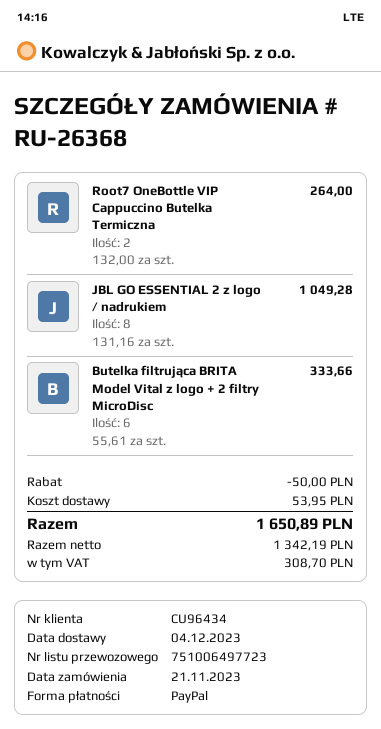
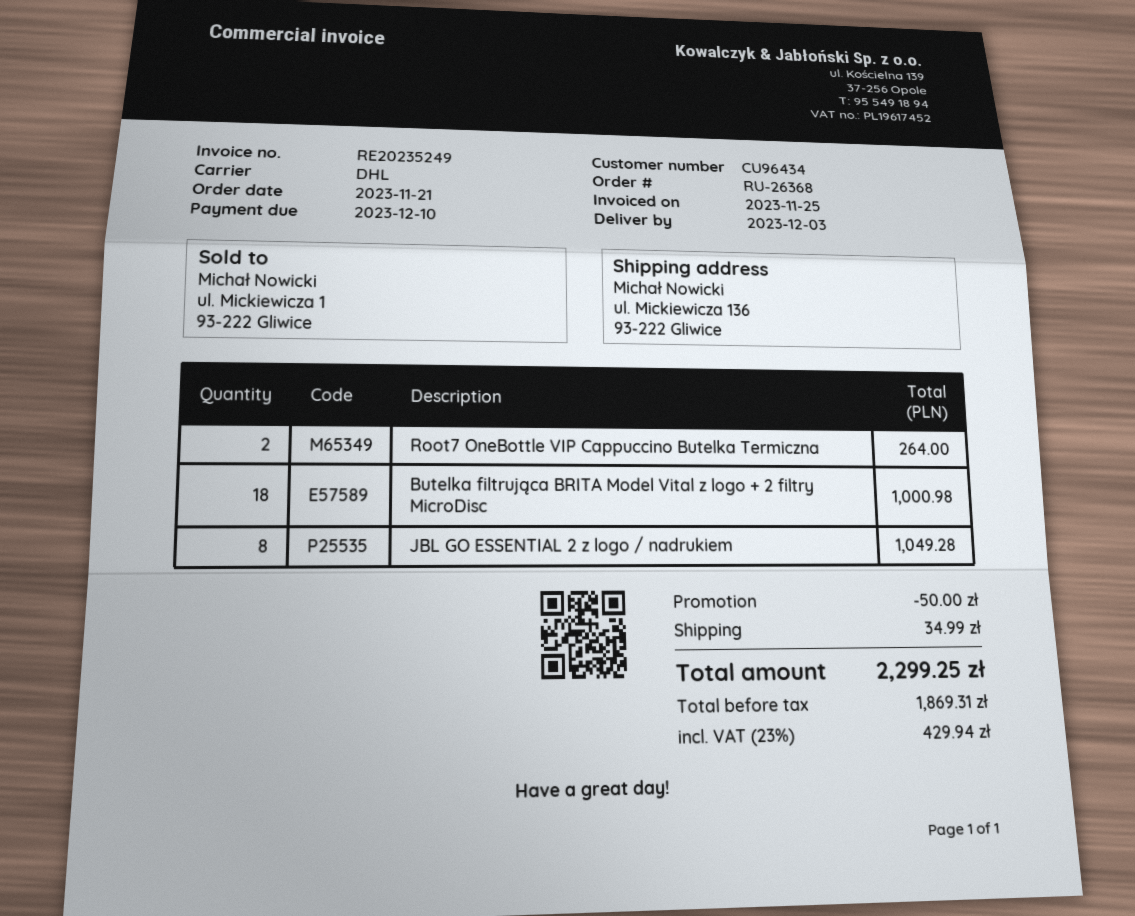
delivery date: 2023-12-04 -> 2023-12-03
Butelka filtrująca BRITA Model Vital z logo + 2 filtry MicroDisc: 6 for 333.66 -> 18 for 1000.98
shipping: 53.95 -> 34.99
net: 1342.19 -> 1869.31
tax: 308.70 -> 429.94
total: 1650.89 -> 2299.25

